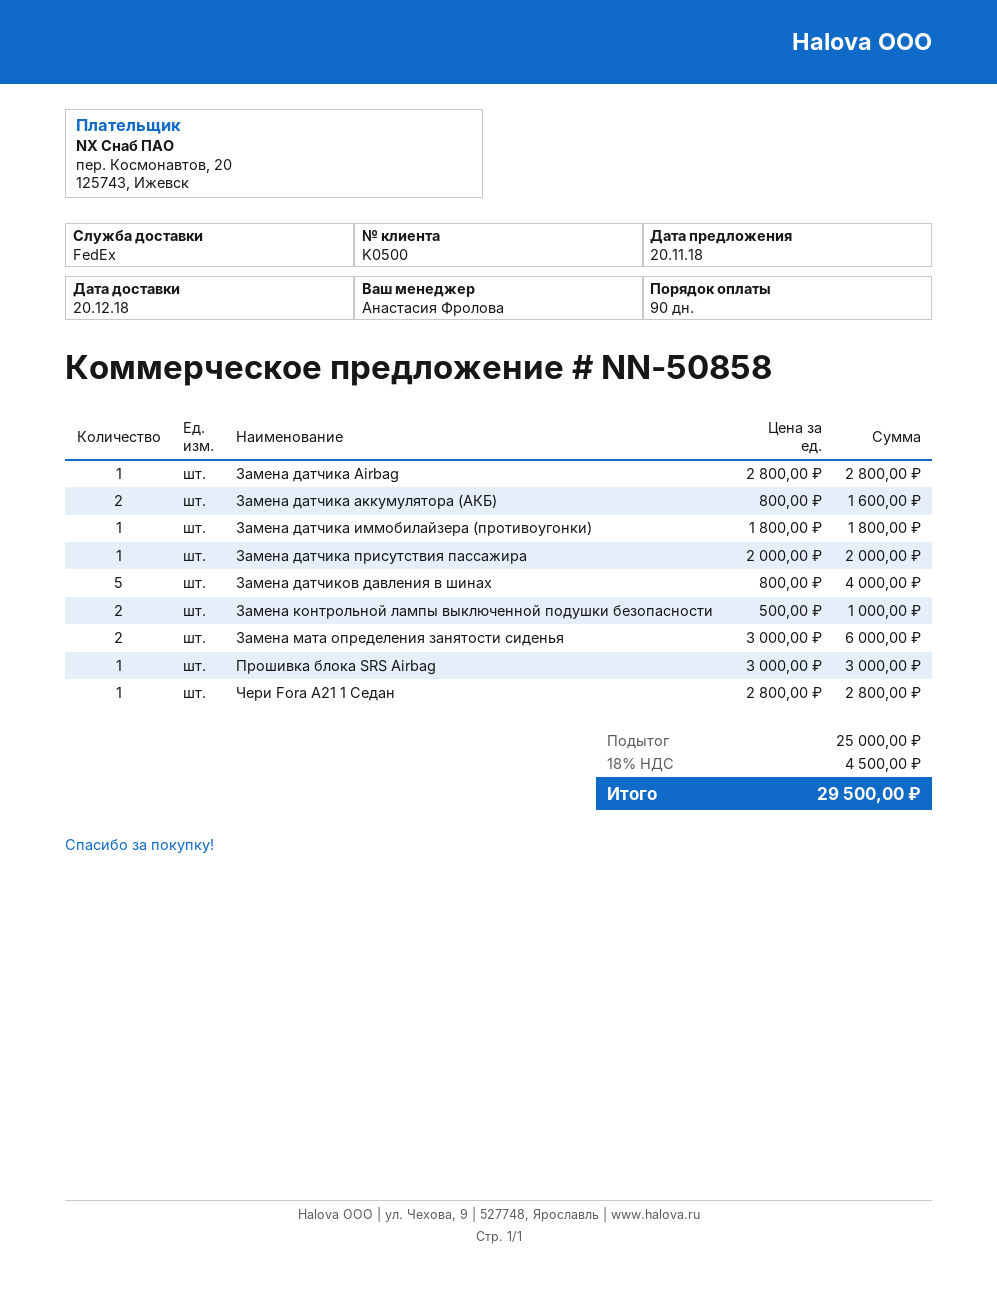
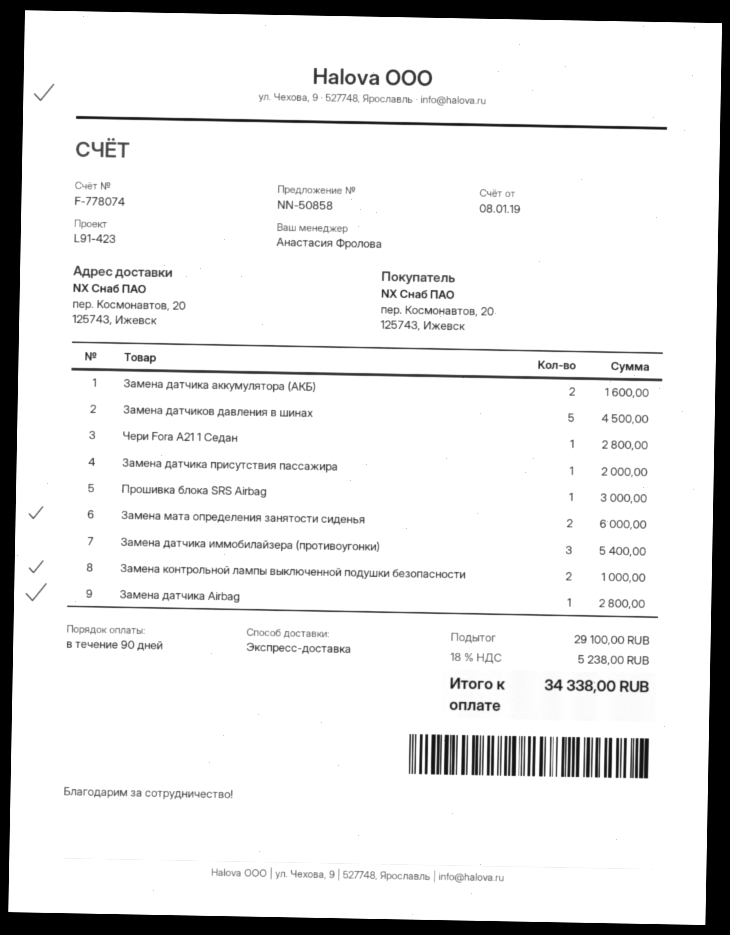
shipping method: FedEx -> express
Замена датчика иммобилайзера (противоугонки): 1 for 1800.00 -> 3 for 5400.00
Замена датчиков давления в шинах: 5 for 4000.00 -> 5 for 4500.00
subtotal: 25000.00 -> 29100.00
tax: 18% = 4500.00 -> 18% = 5238.00
total: 29500.00 -> 34338.00

